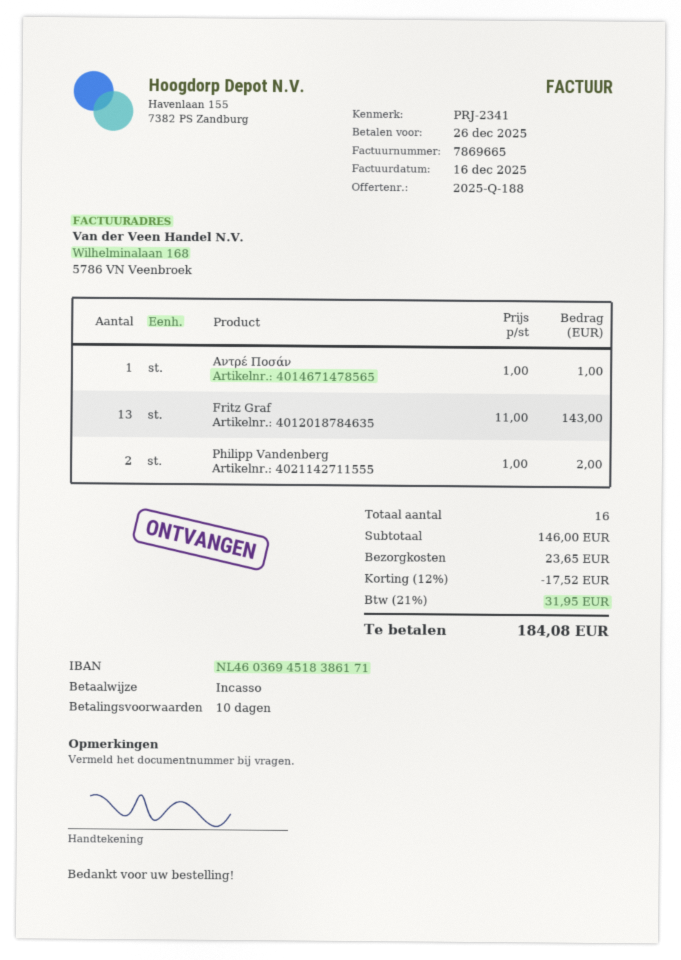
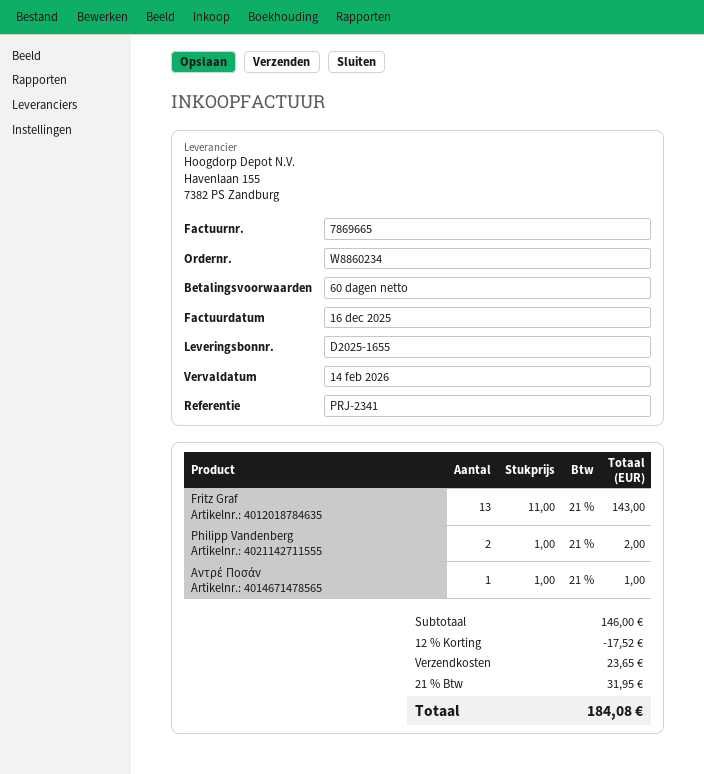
payment terms: 10 days -> 60 days
due date: 2025-12-26 -> 2026-02-14

